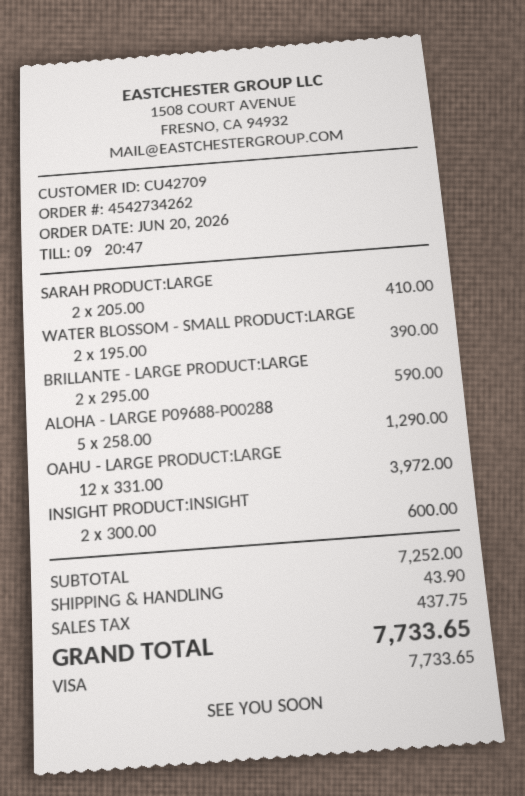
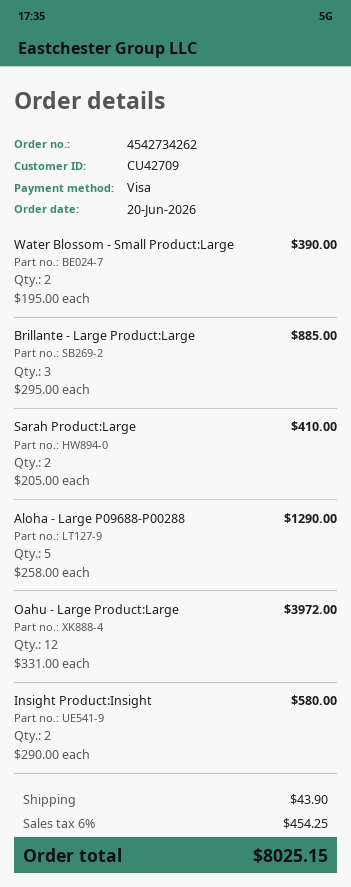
BRILLANTE - LARGE PRODUCT:LARGE: 2 x 295.00 = 590.00 -> 3 x 295.00 = 885.00
INSIGHT PRODUCT:INSIGHT: 2 x 300.00 = 600.00 -> 2 x 290.00 = 580.00
tax: 437.75 -> 454.25
total: 7733.65 -> 8025.15

